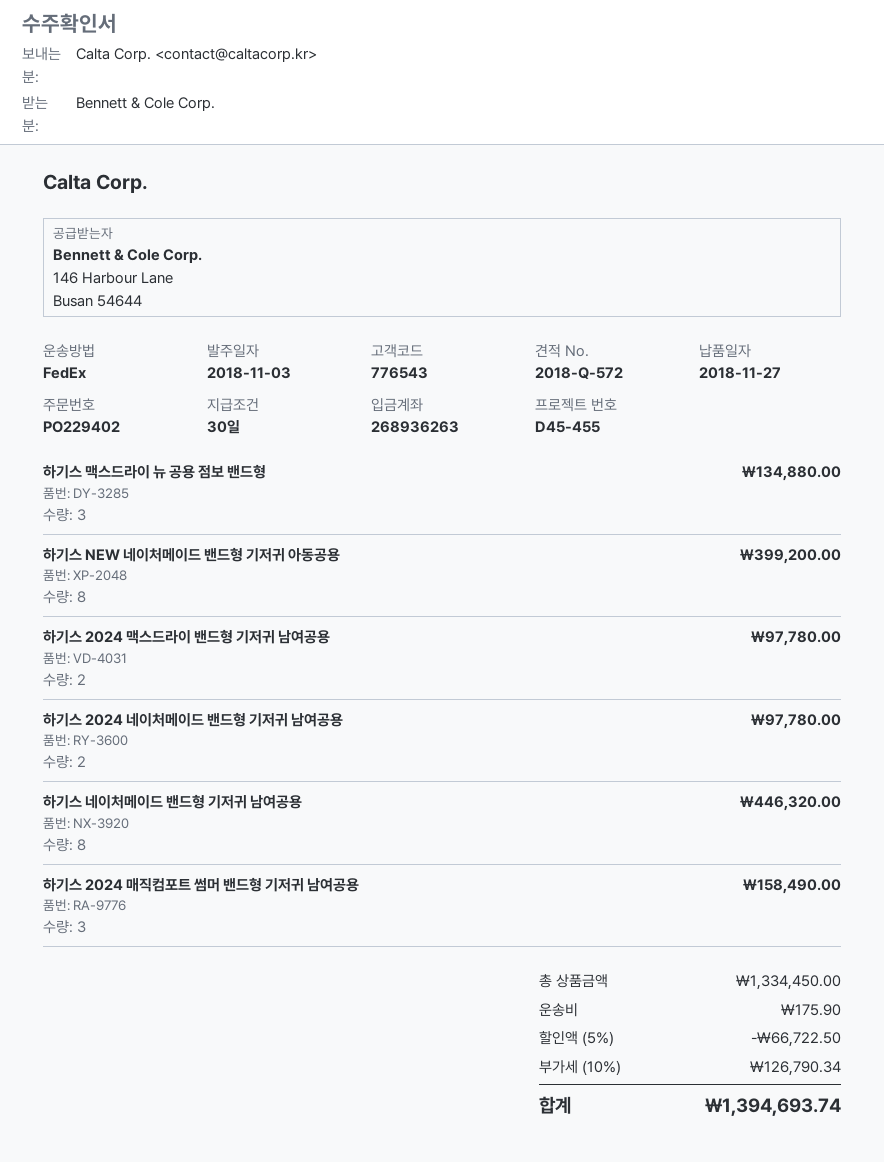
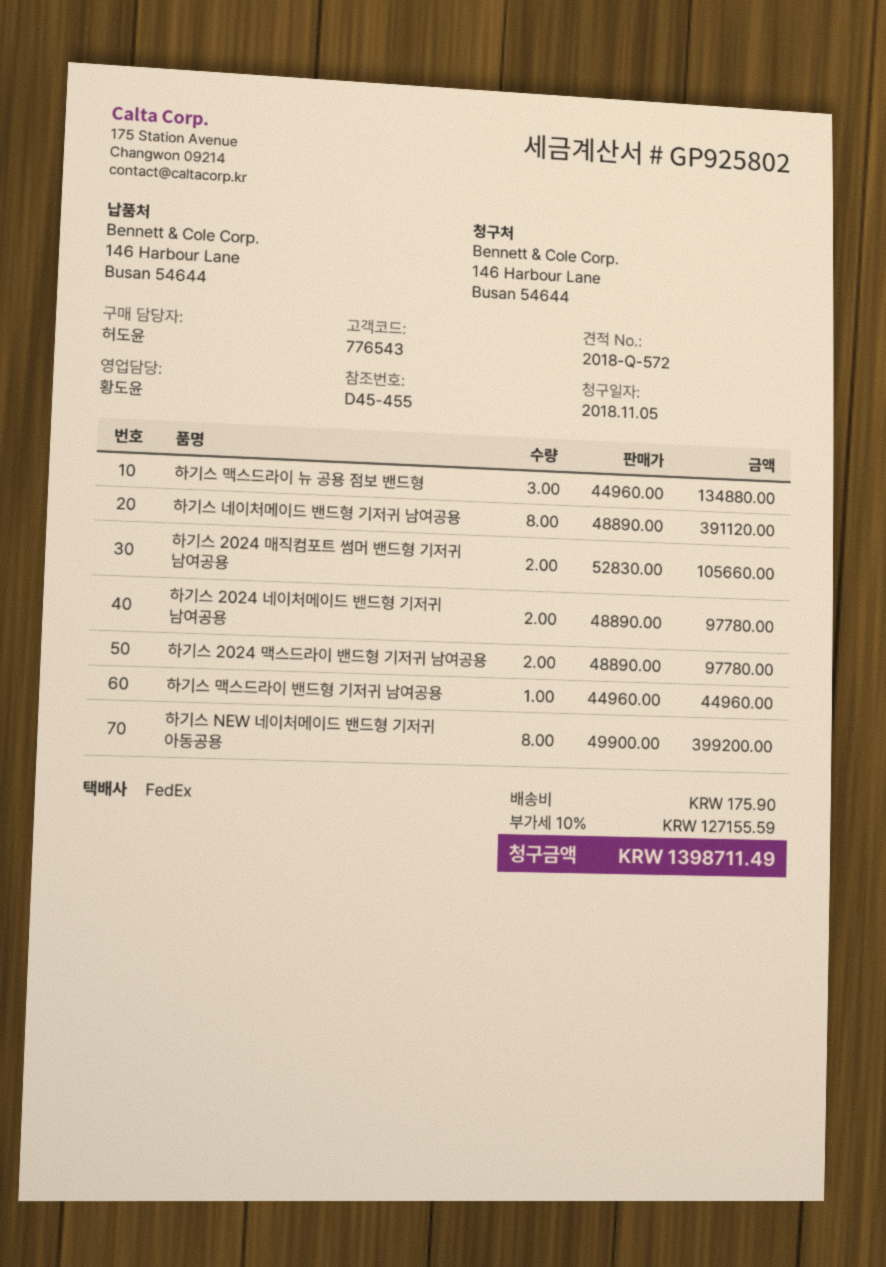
하기스 네이처메이드 밴드형 기저귀 남여공용: 8 for 446320.00 -> 8 for 391120.00
하기스 2024 매직컴포트 썸머 밴드형 기저귀 남여공용: 3 for 158490.00 -> 2 for 105660.00
하기스 맥스드라이 밴드형 기저귀 남여공용: none -> 1 for 44960.00
discount: 5% = 66722.50 -> none
tax: 10% = 126790.34 -> 10% = 127155.59
total: 1394693.74 -> 1398711.49

